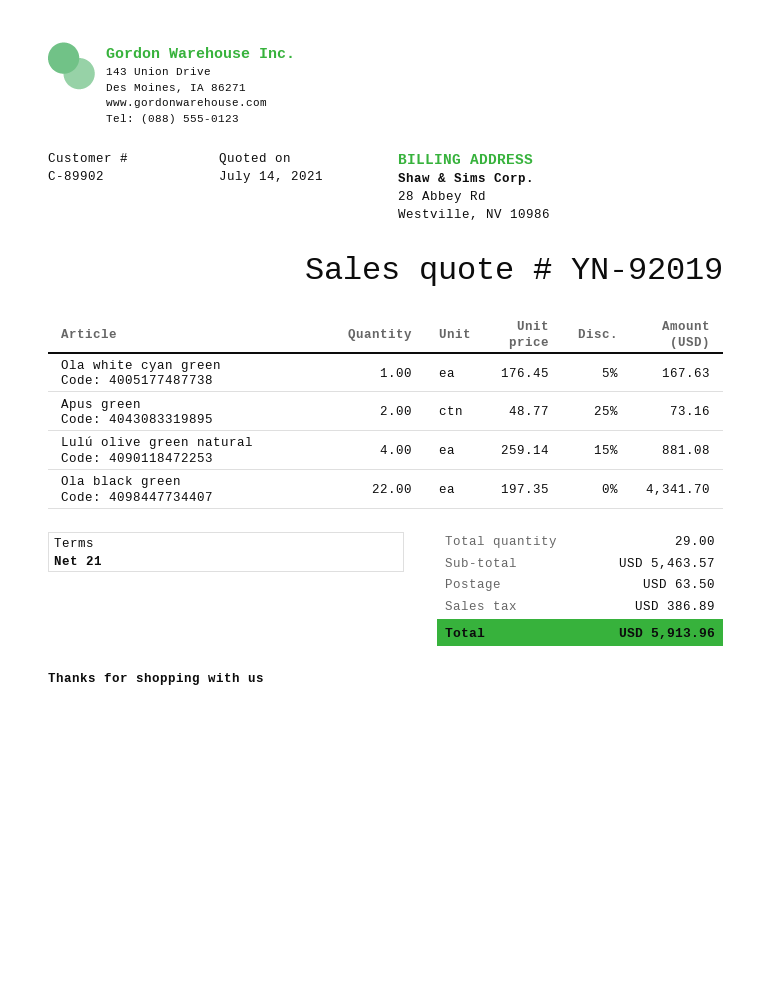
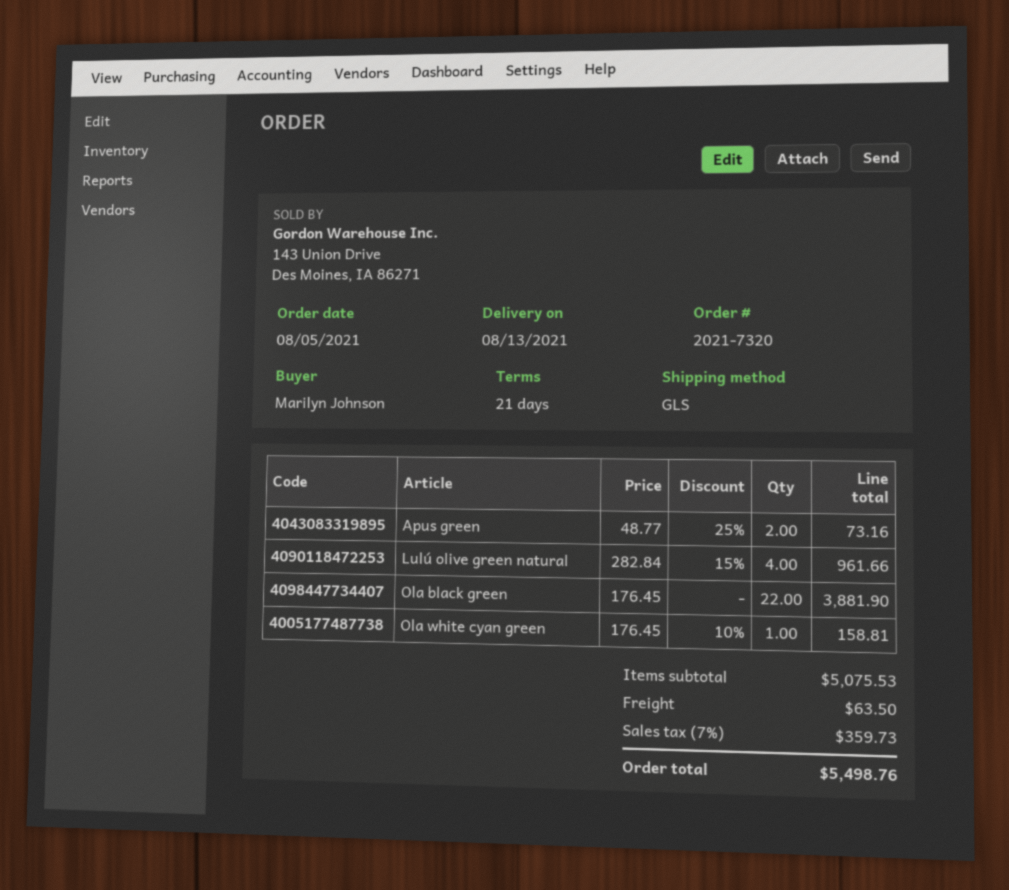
Ola white cyan green: 1 x 176.45 - 5% = 167.63 -> 1 x 176.45 - 10% = 158.81
Lulú olive green natural: 4 x 259.14 - 15% = 881.08 -> 4 x 282.84 - 15% = 961.66
Ola black green: 22 x 197.35 = 4341.70 -> 22 x 176.45 = 3881.90
subtotal: 5463.57 -> 5075.53
tax: 386.89 -> 359.73
total: 5913.96 -> 5498.76

